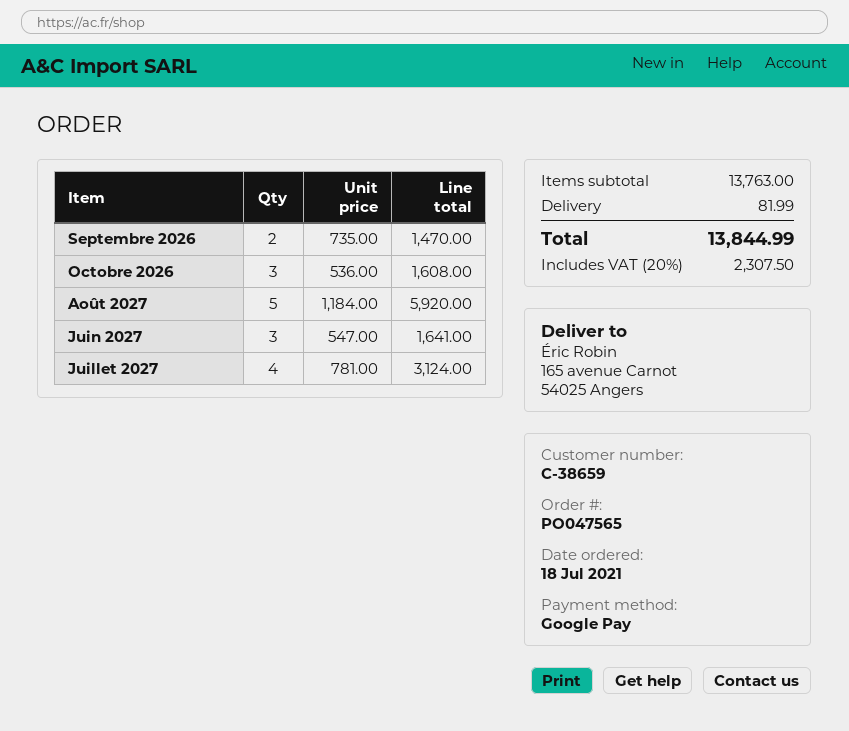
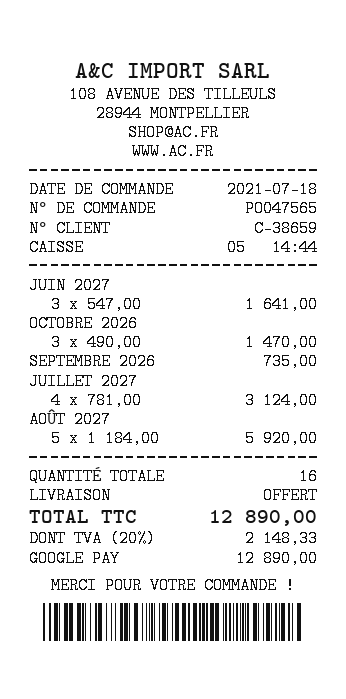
Septembre 2026: 2 x 735.00 = 1470.00 -> 1 x 735.00 = 735.00
Octobre 2026: 3 x 536.00 = 1608.00 -> 3 x 490.00 = 1470.00
shipping: 81.99 -> 0.00
tax: 20% = 2307.50 -> 20% = 2148.33
total: 13844.99 -> 12890.00

